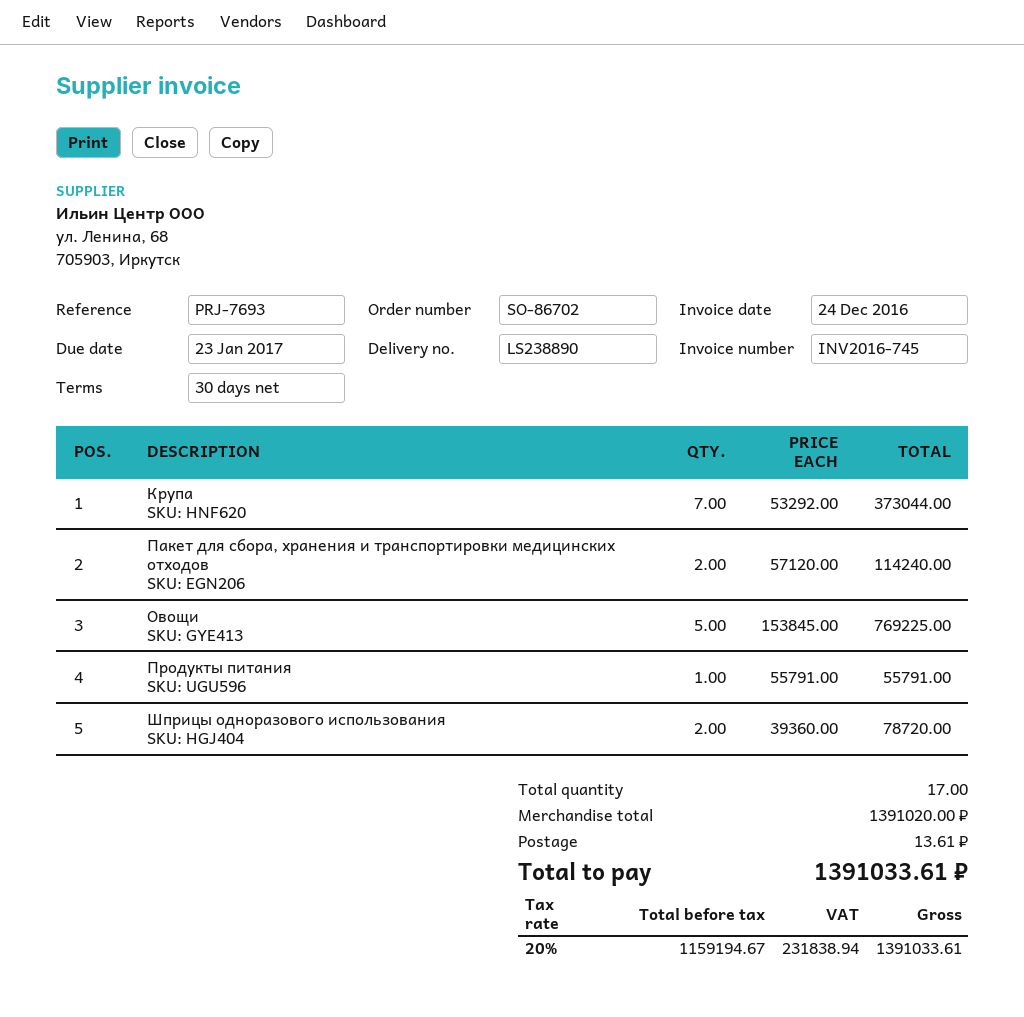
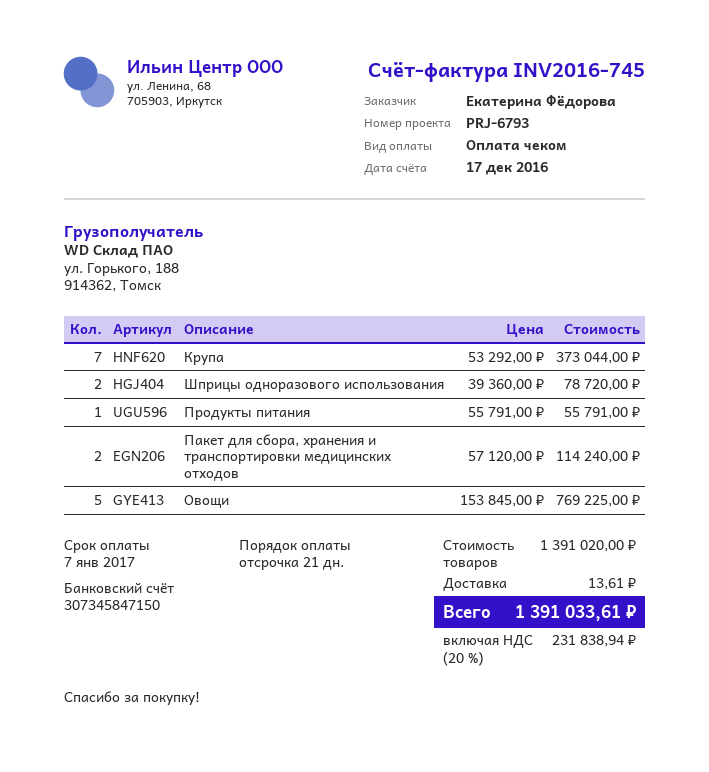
invoice date: 2016-12-24 -> 2016-12-17
payment terms: 30 days -> 21 days
due date: 2017-01-23 -> 2017-01-07
reference: PRJ-7693 -> PRJ-6793

